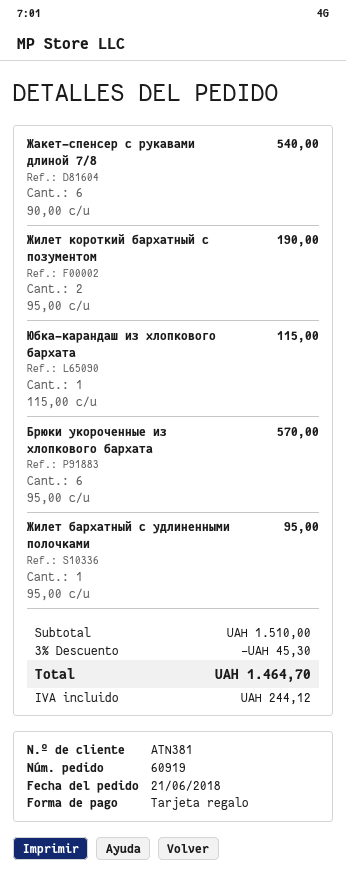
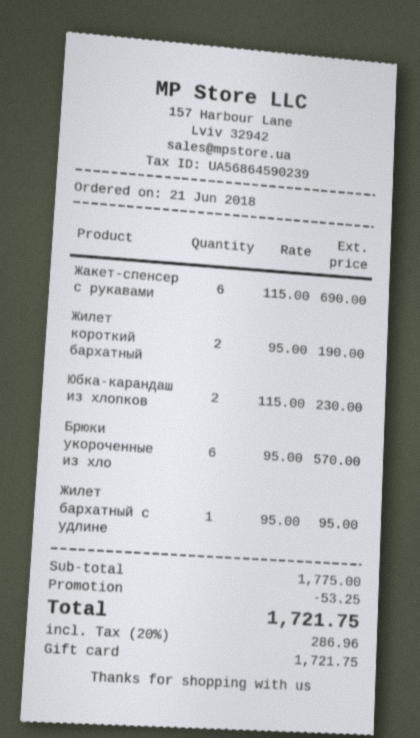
Жакет-спенсер с рукавами длиной 7/8: 6 x 90.00 = 540.00 -> 6 x 115.00 = 690.00
Юбка-карандаш из хлопкового бархата: 1 x 115.00 = 115.00 -> 2 x 115.00 = 230.00
subtotal: 1510.00 -> 1775.00
discount: 45.30 -> 53.25
tax: 244.12 -> 286.96
total: 1464.70 -> 1721.75

